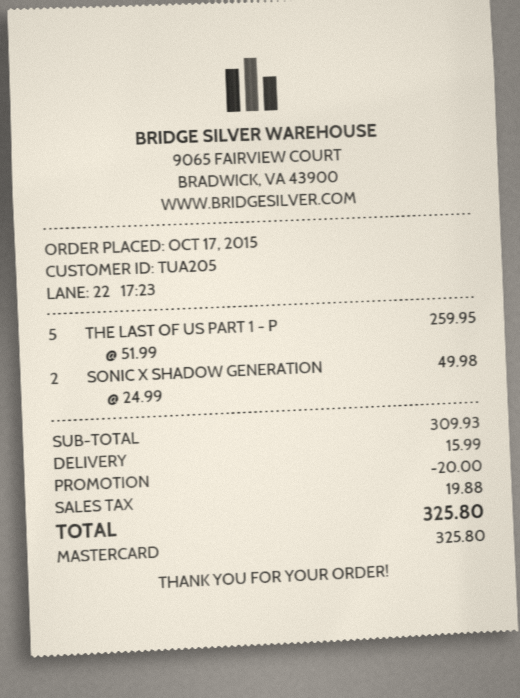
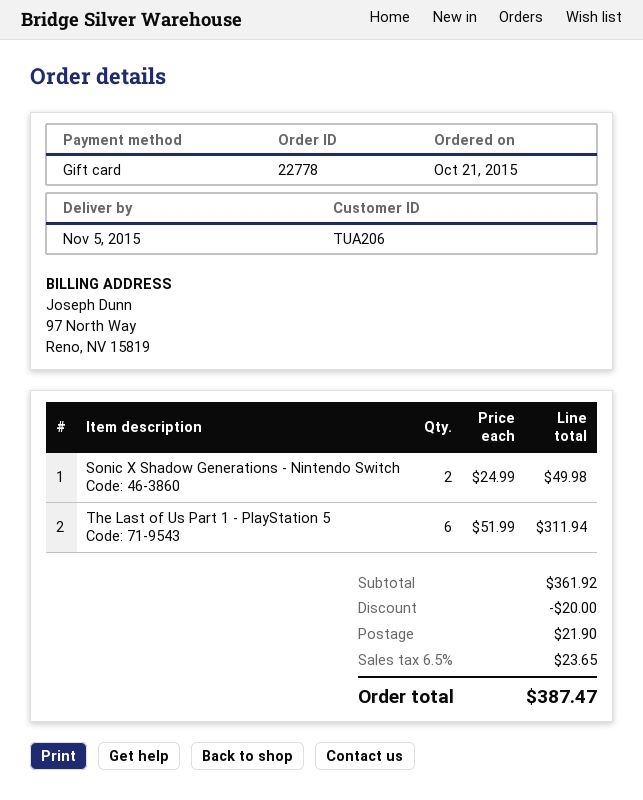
order date: 2015-10-17 -> 2015-10-21
customer number: TUA205 -> TUA206
payment method: Mastercard -> gift card
THE LAST OF US PART 1 - P: 5 x 51.99 = 259.95 -> 6 x 51.99 = 311.94
subtotal: 309.93 -> 361.92
shipping: 15.99 -> 21.90
tax: 19.88 -> 23.65
total: 325.80 -> 387.47

